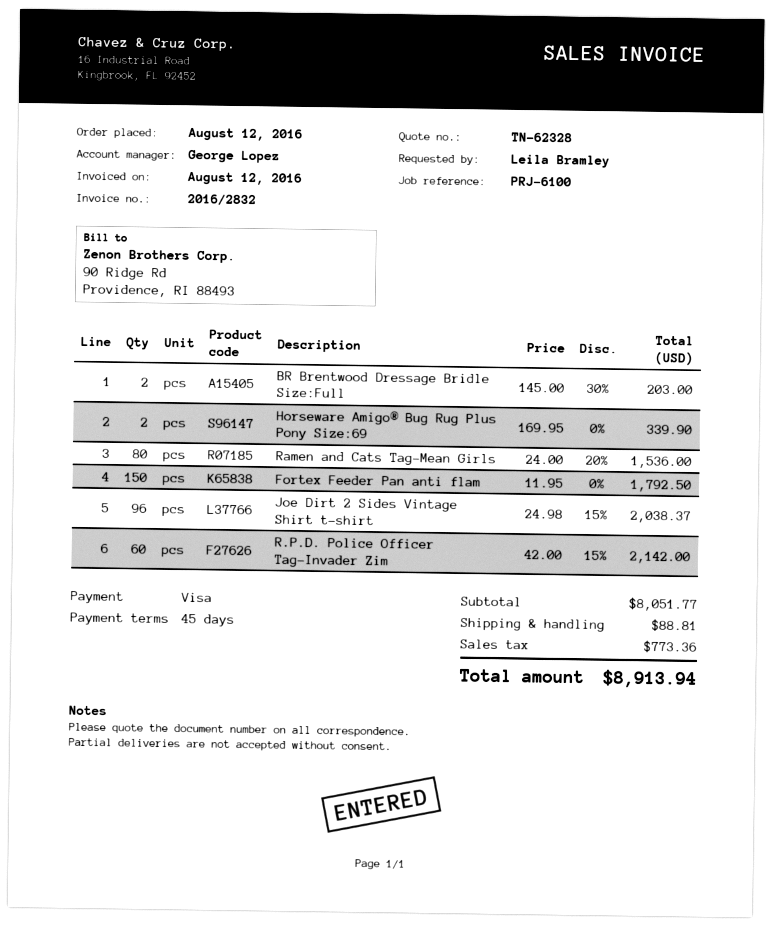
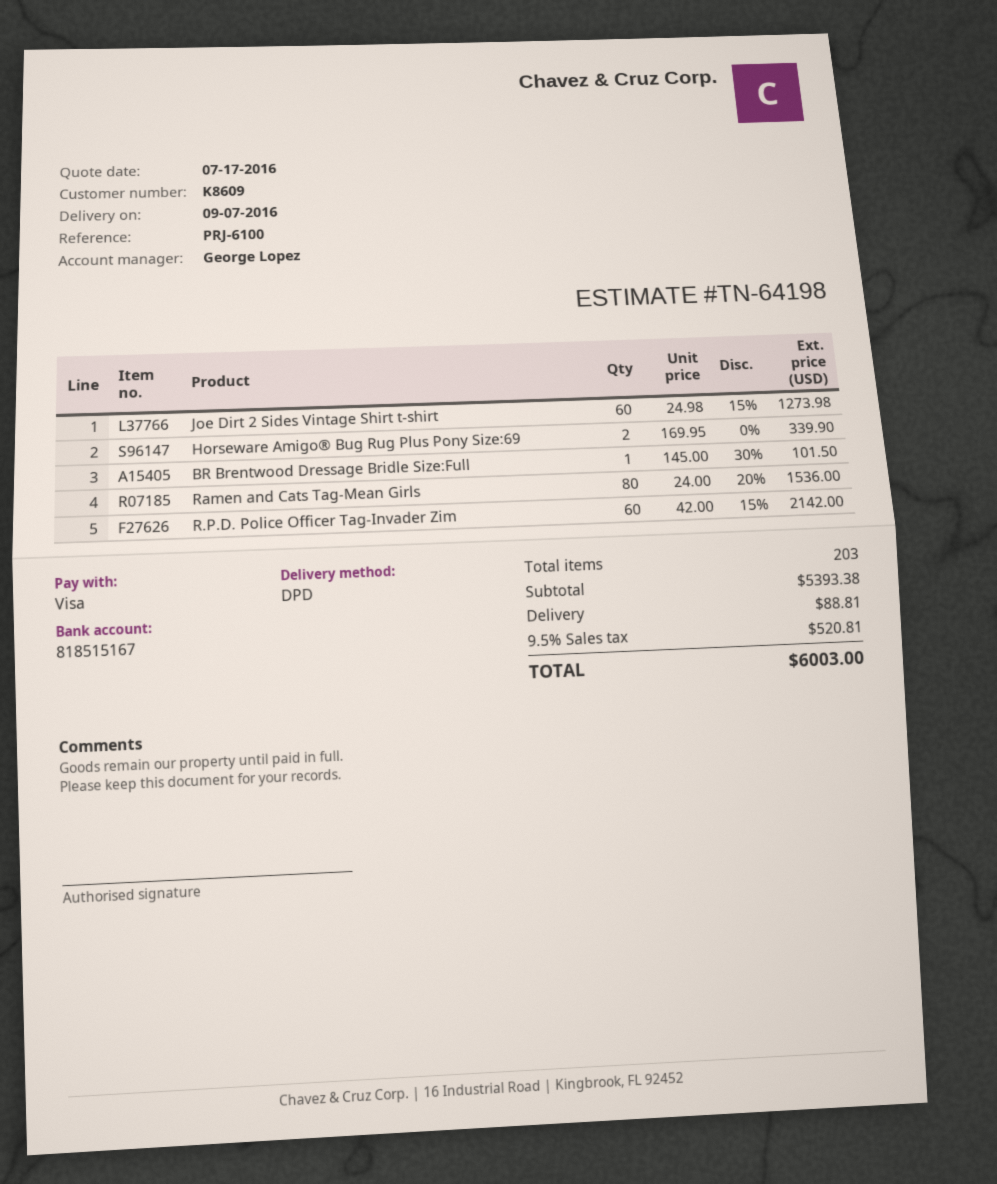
quote number: TN-62328 -> TN-64198
BR Brentwood Dressage Bridle Size:Full: 2 x 145.00 - 30% = 203.00 -> 1 x 145.00 - 30% = 101.50
Fortex Feeder Pan anti flam: 150 x 11.95 = 1792.50 -> none
Joe Dirt 2 Sides Vintage Shirt t-shirt: 96 x 24.98 - 15% = 2038.37 -> 60 x 24.98 - 15% = 1273.98
subtotal: 8051.77 -> 5393.38
tax: 773.36 -> 520.81
total: 8913.94 -> 6003.00

